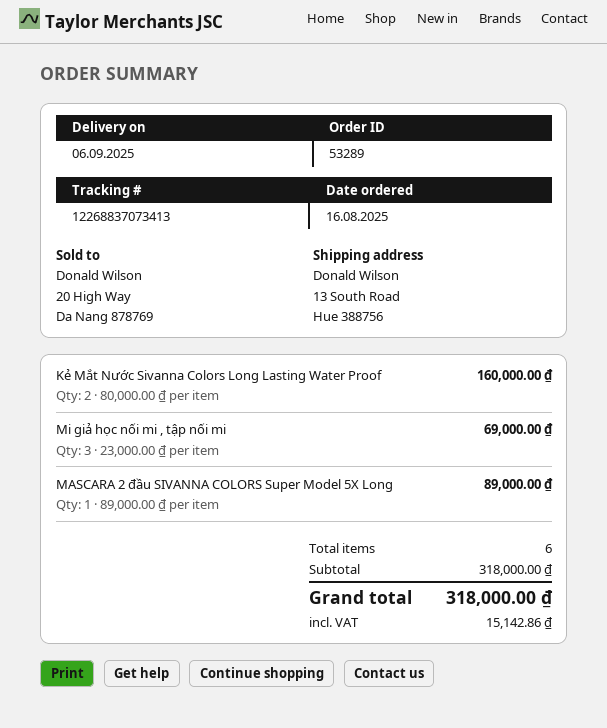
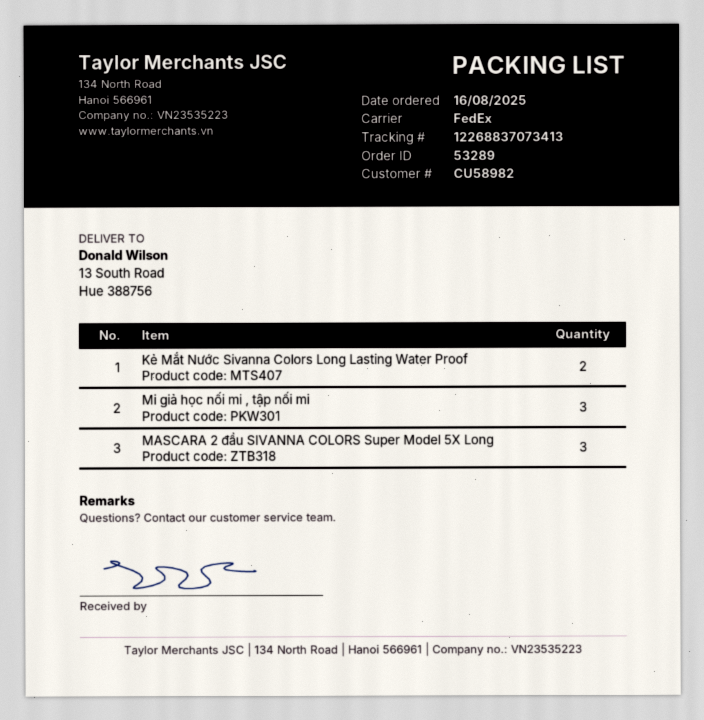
MASCARA 2 đầu SIVANNA COLORS Super Model 5X Long: 1 -> 3

